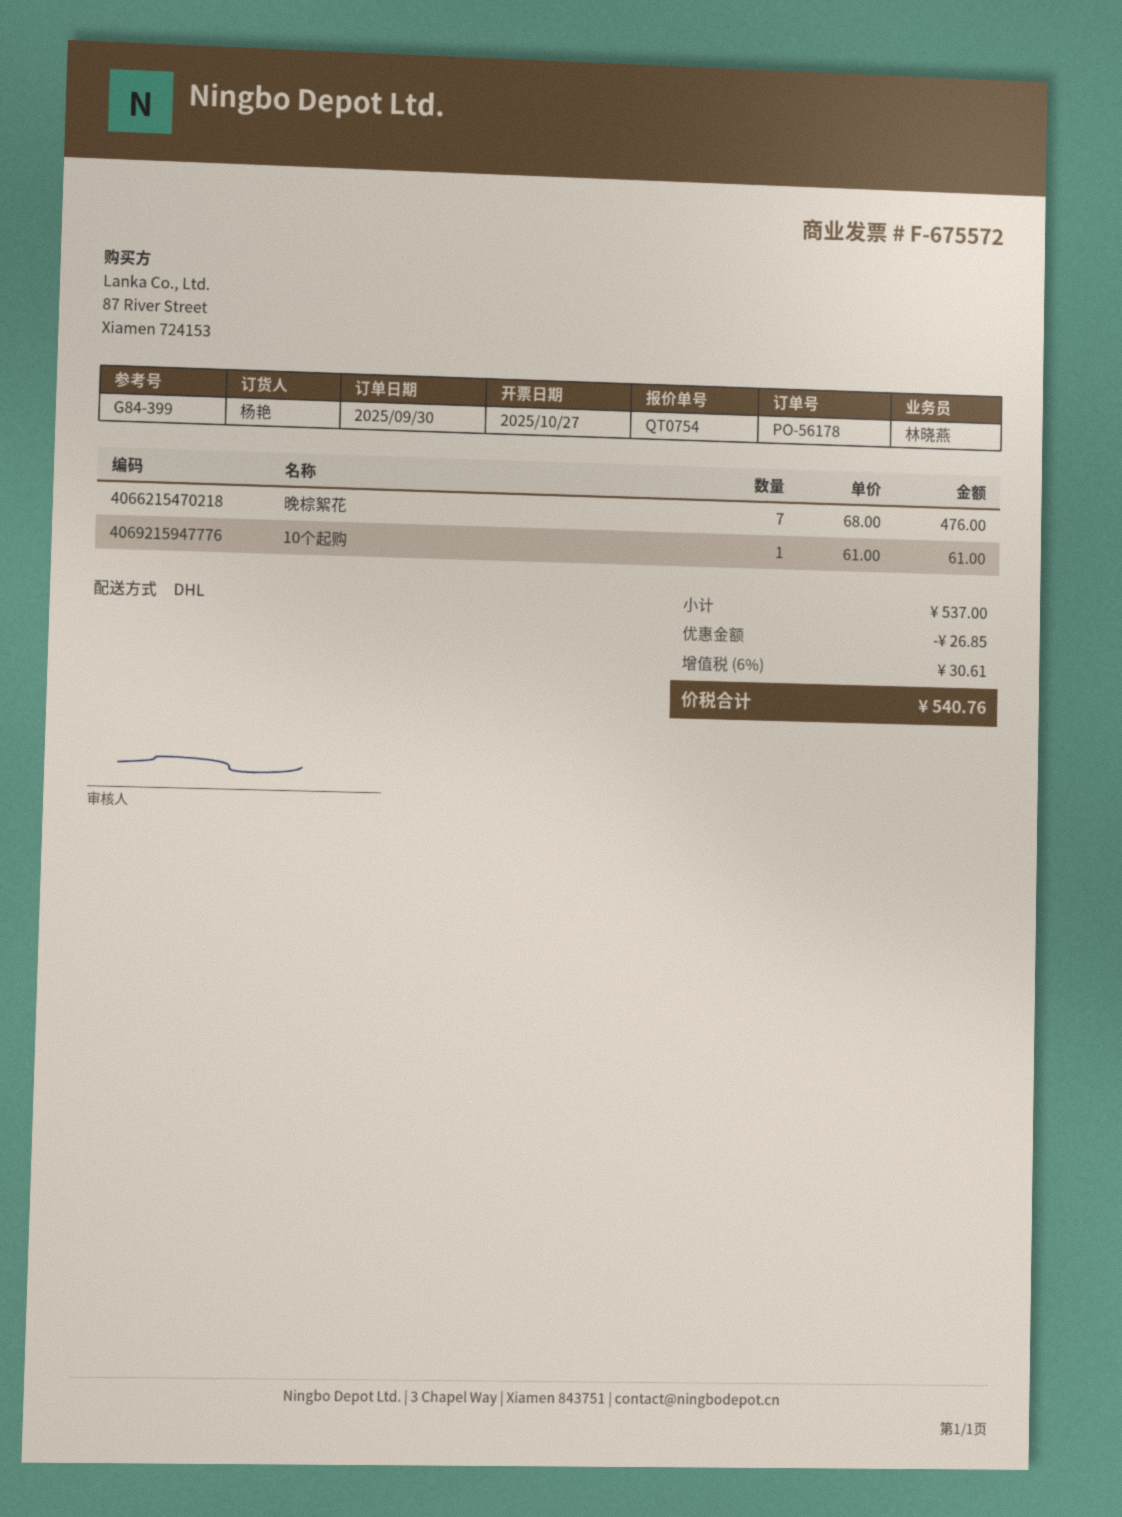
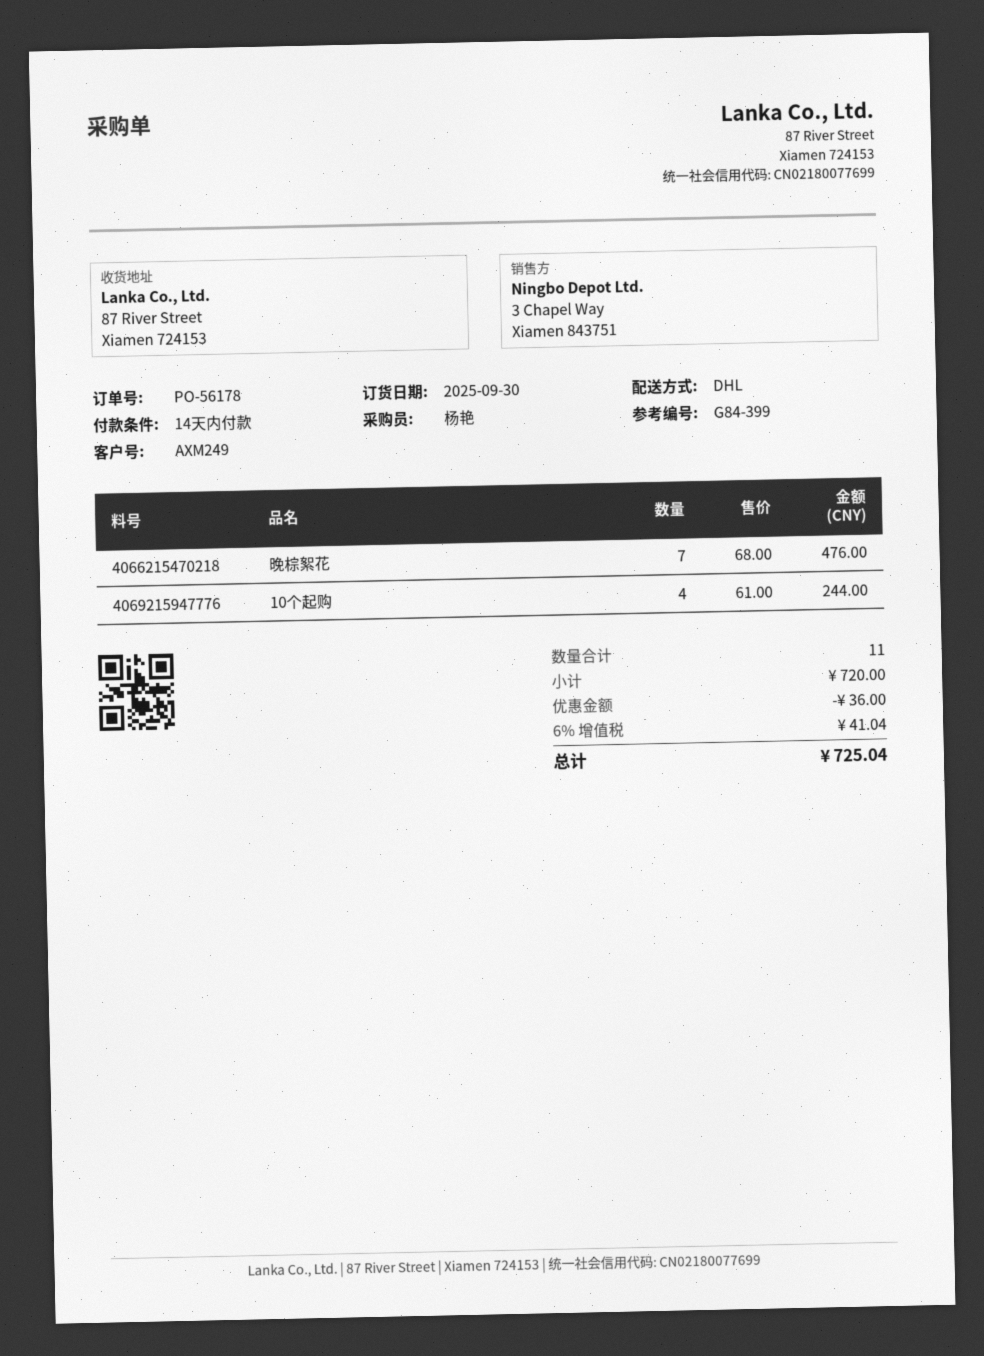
10个起购: 1 x 61.00 = 61.00 -> 4 x 61.00 = 244.00
subtotal: 537.00 -> 720.00
discount: 26.85 -> 36.00
tax: 6% = 30.61 -> 6% = 41.04
total: 540.76 -> 725.04

